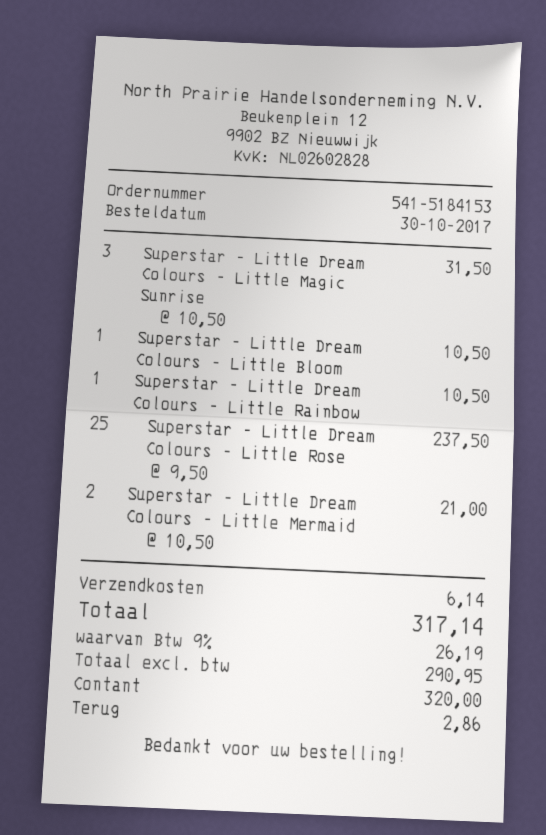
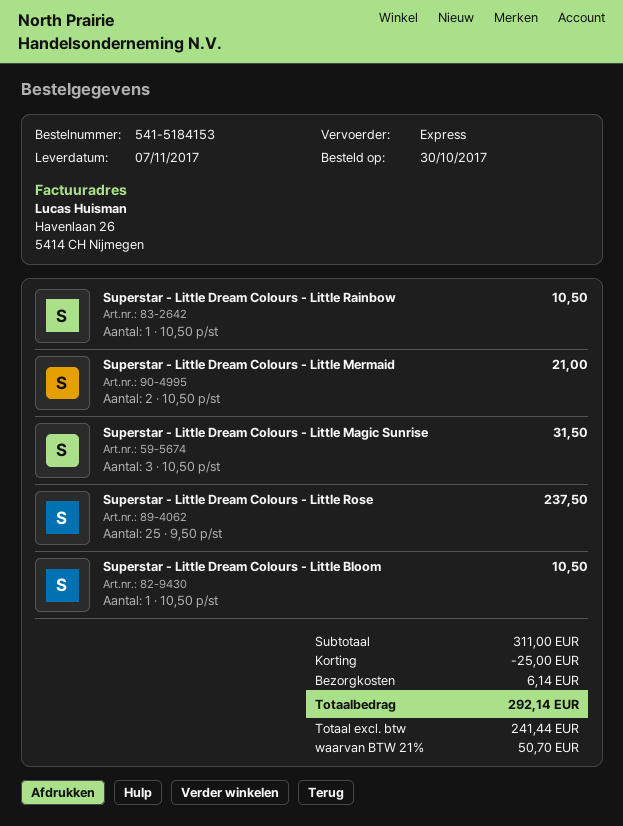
discount: none -> 25.00
net: 290.95 -> 241.44
tax: 9% = 26.19 -> 21% = 50.70
total: 317.14 -> 292.14

